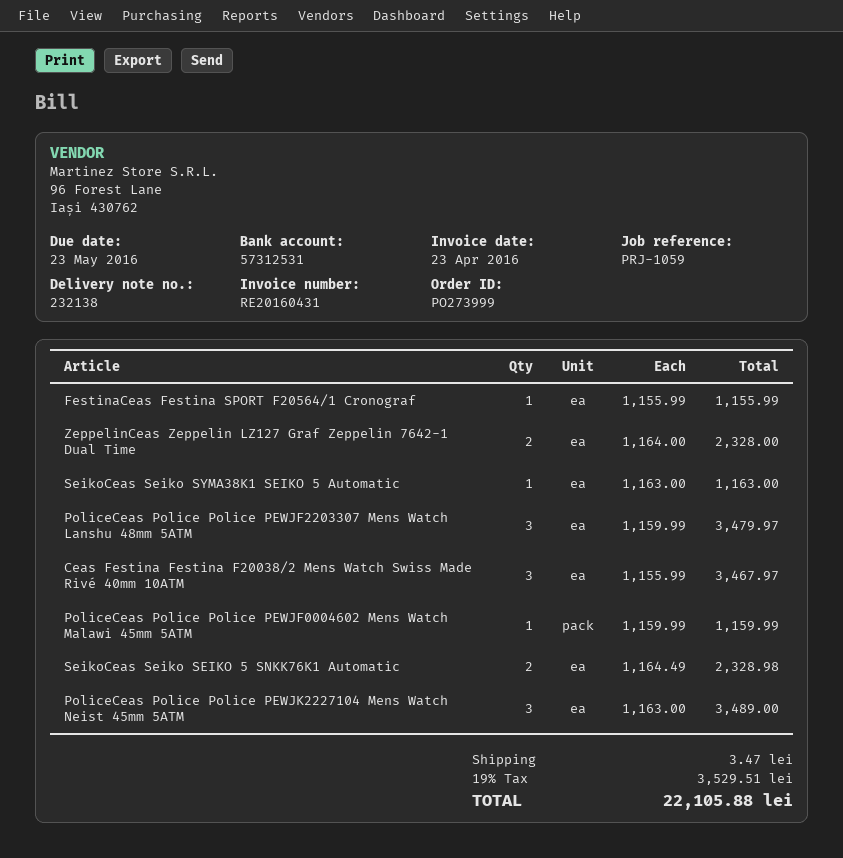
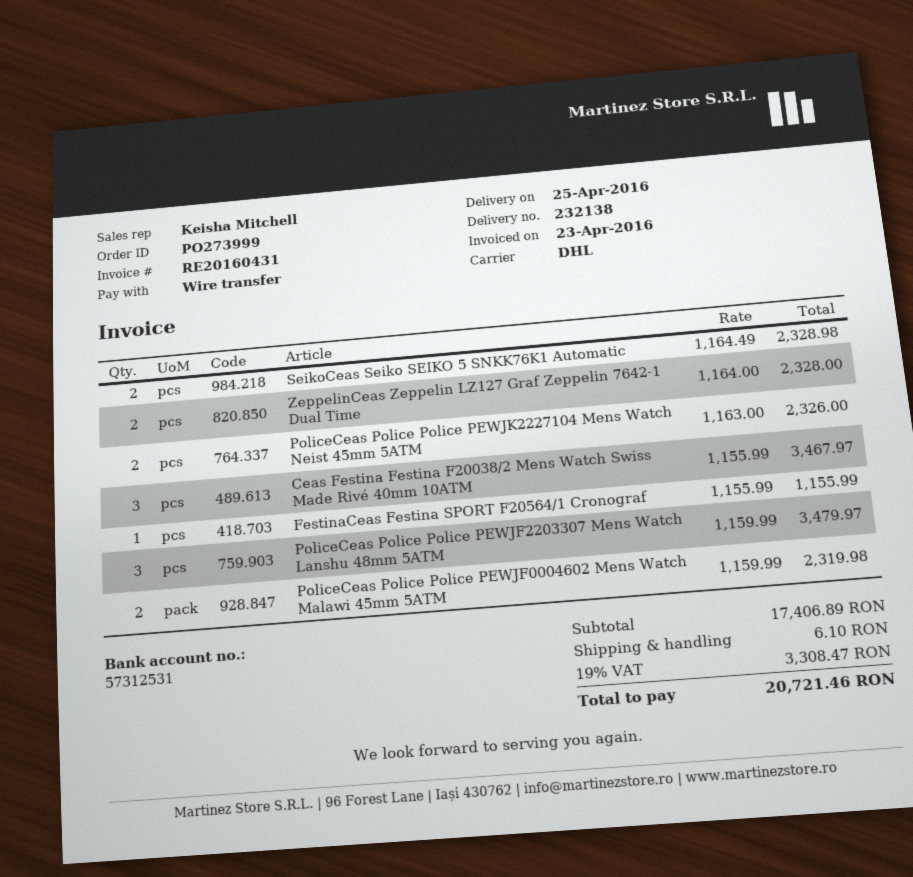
SeikoCeas Seiko SYMA38K1 SEIKO 5 Automatic: 1 x 1163.00 = 1163.00 -> none
PoliceCeas Police Police PEWJF0004602 Mens Watch Malawi 45mm 5ATM: 1 x 1159.99 = 1159.99 -> 2 x 1159.99 = 2319.98
PoliceCeas Police Police PEWJK2227104 Mens Watch Neist 45mm 5ATM: 3 x 1163.00 = 3489.00 -> 2 x 1163.00 = 2326.00
shipping: 3.47 -> 6.10
tax: 19% = 3529.51 -> 19% = 3308.47
total: 22105.88 -> 20721.46

